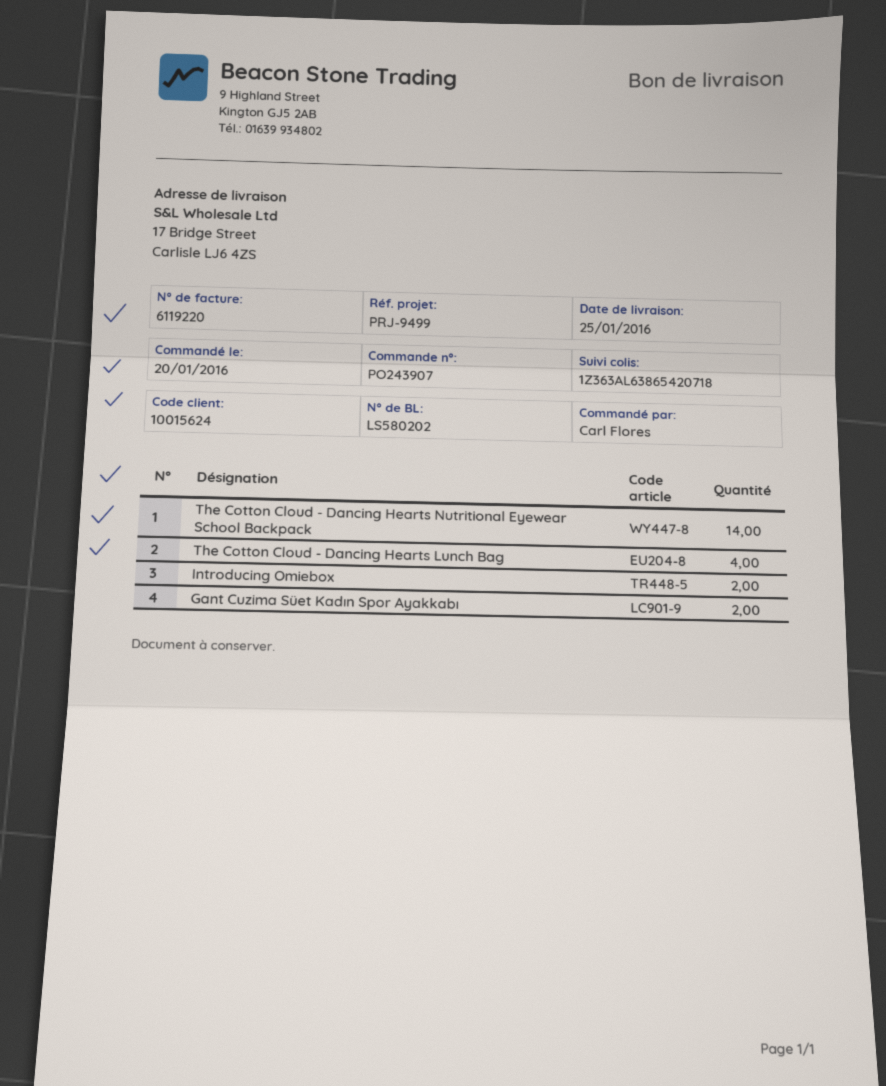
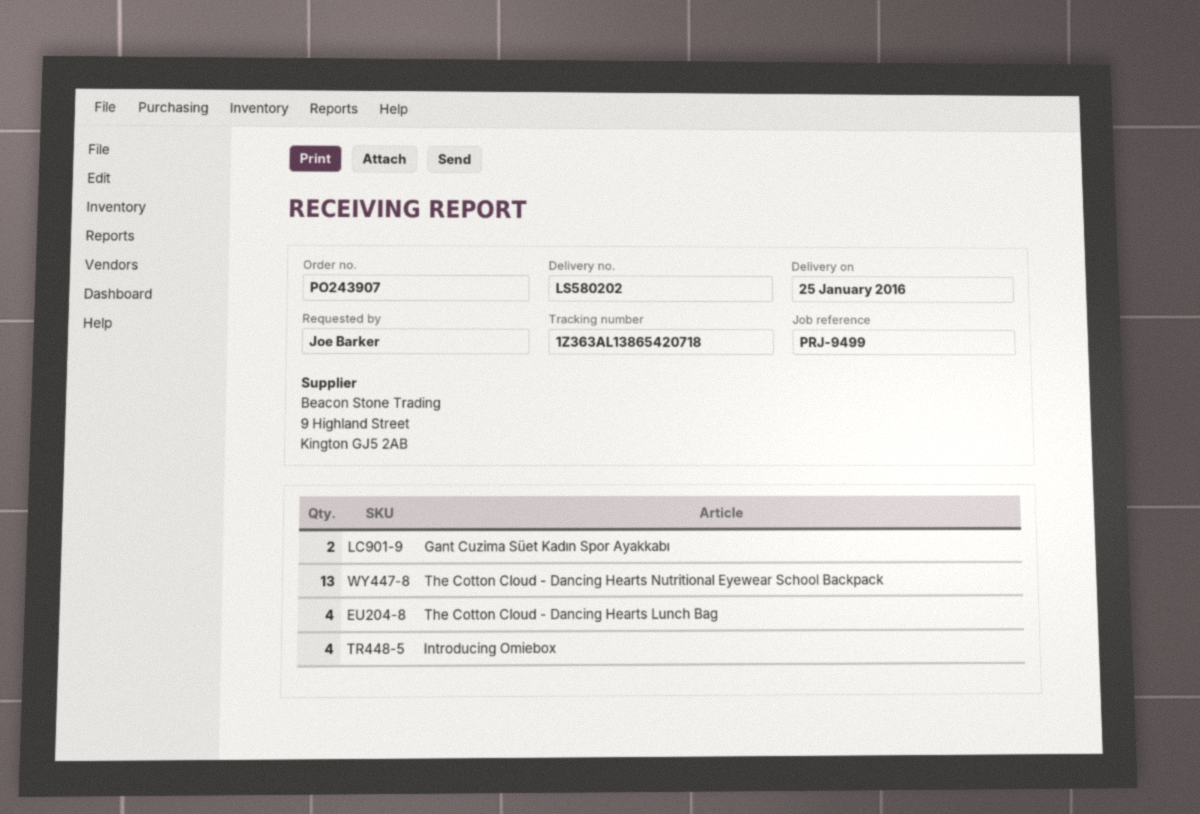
ordered by: Carl Flores -> Joe Barker
tracking number: 1Z363AL63865420718 -> 1Z363AL13865420718
The Cotton Cloud - Dancing Hearts Nutritional Eyewear School Backpack: 14 -> 13
Introducing Omiebox: 2 -> 4

